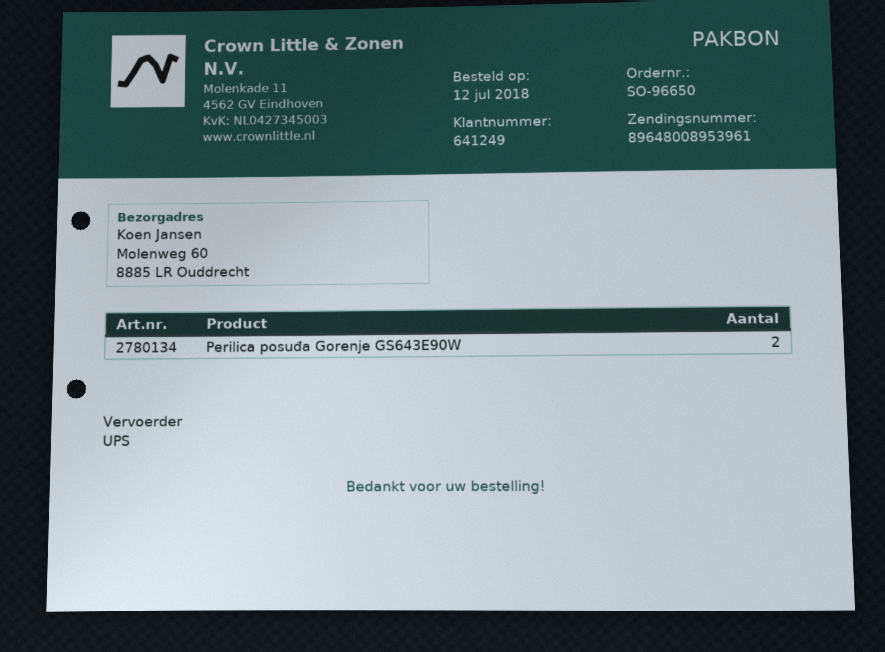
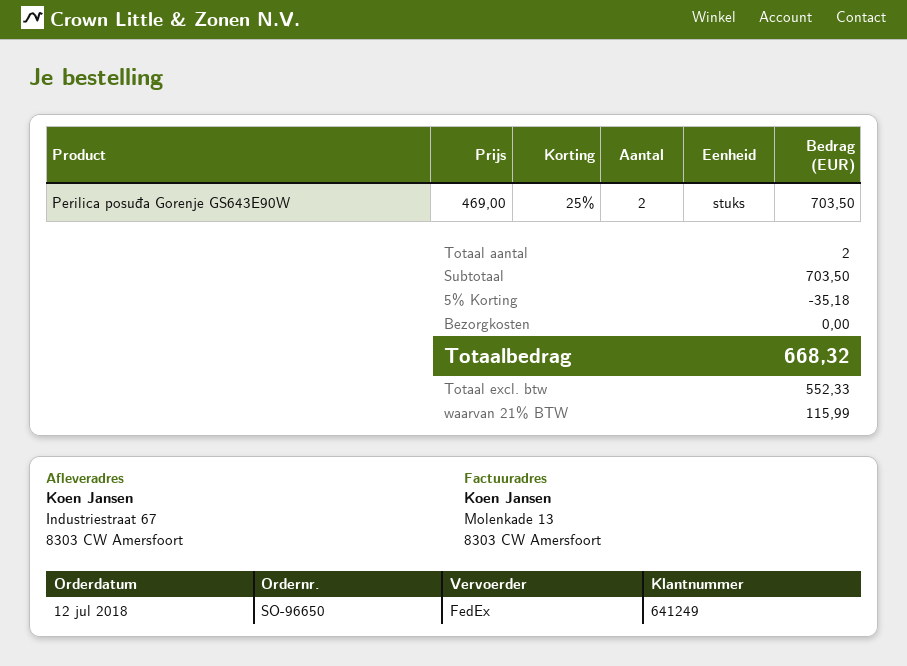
shipping method: UPS -> FedEx
ship to: Molenweg 60, 8885 LR Ouddrecht -> Industriestraat 67, 8303 CW Amersfoort

